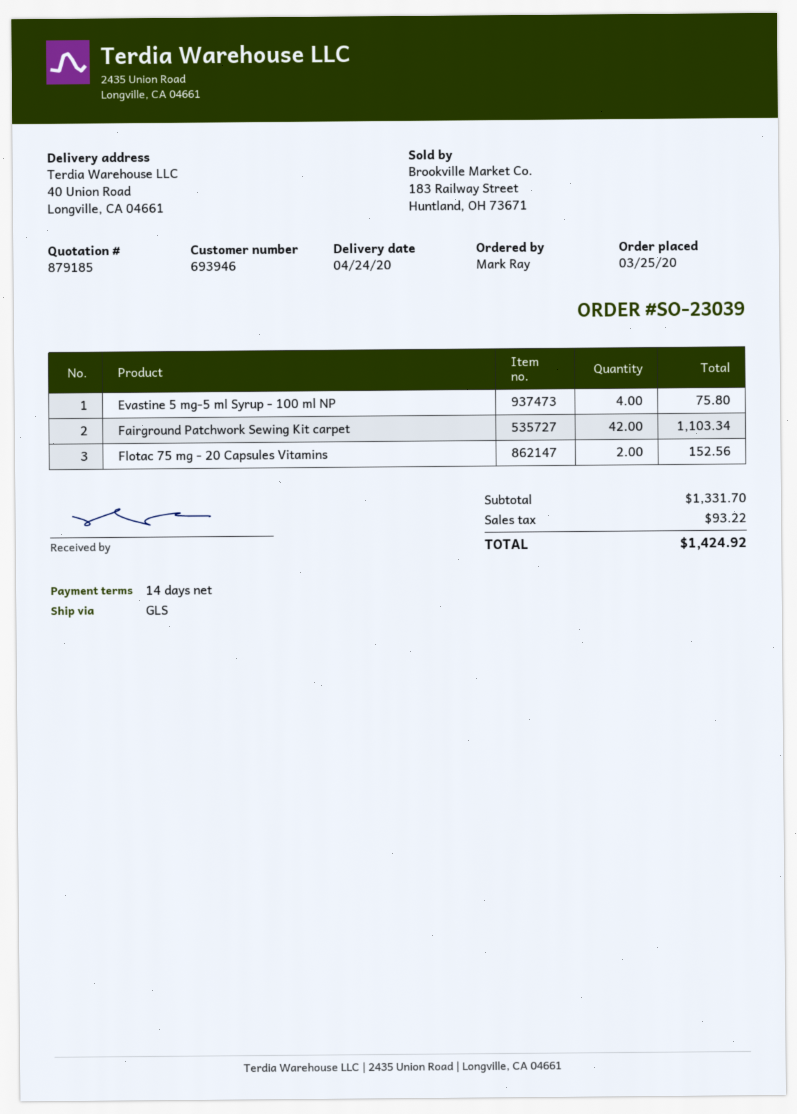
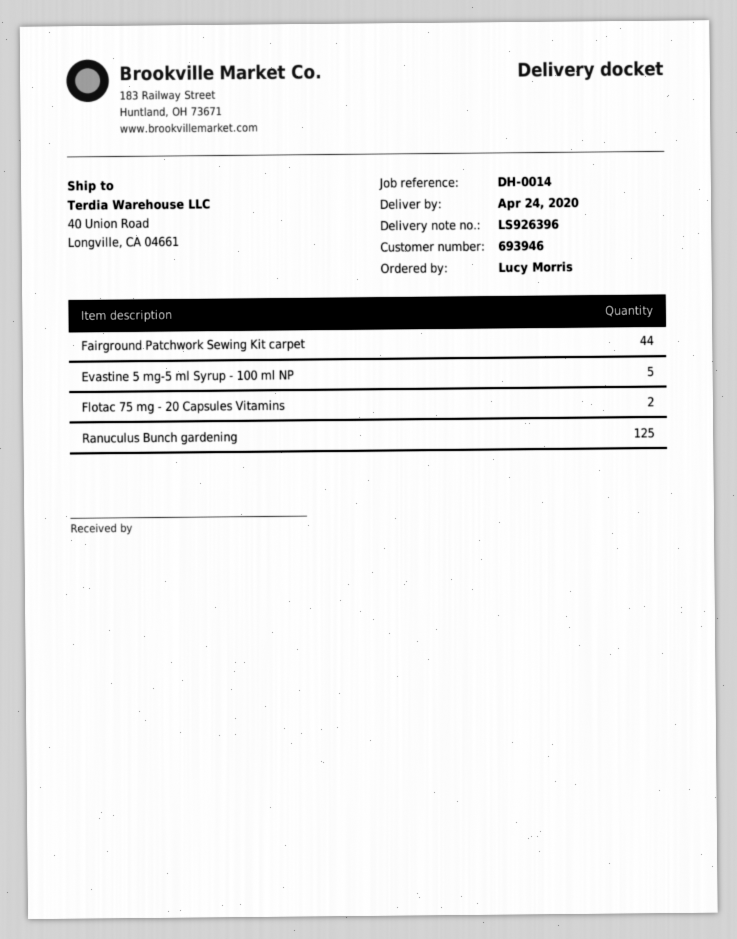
ordered by: Mark Ray -> Lucy Morris
Evastine 5 mg-5 ml Syrup - 100 ml NP: 4 -> 5
Fairground Patchwork Sewing Kit carpet: 42 -> 44
Ranuculus Bunch gardening: none -> 125

